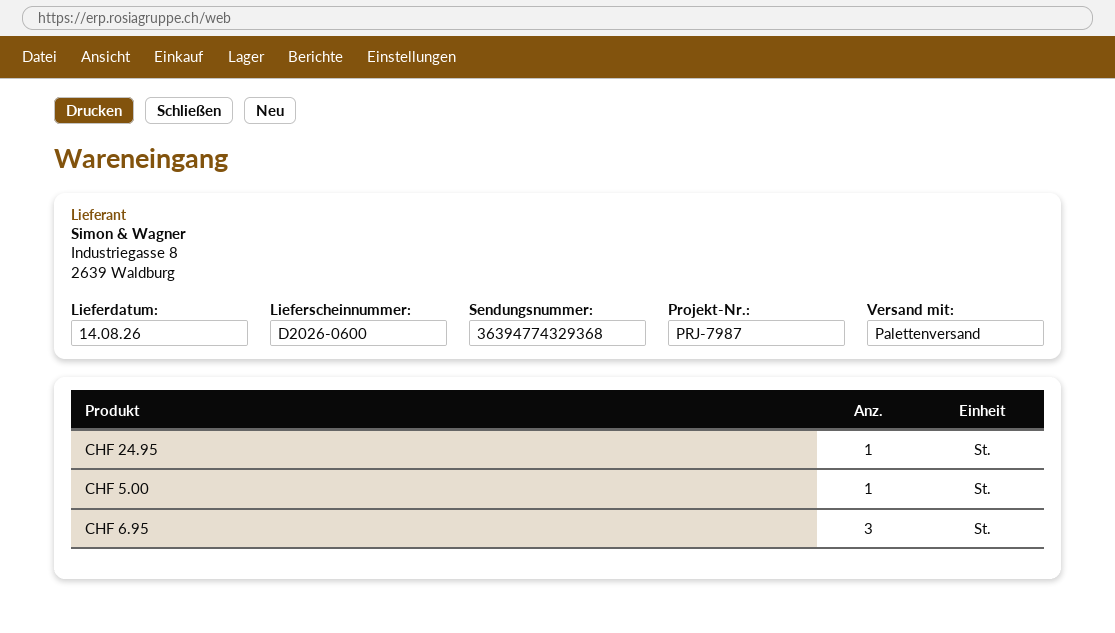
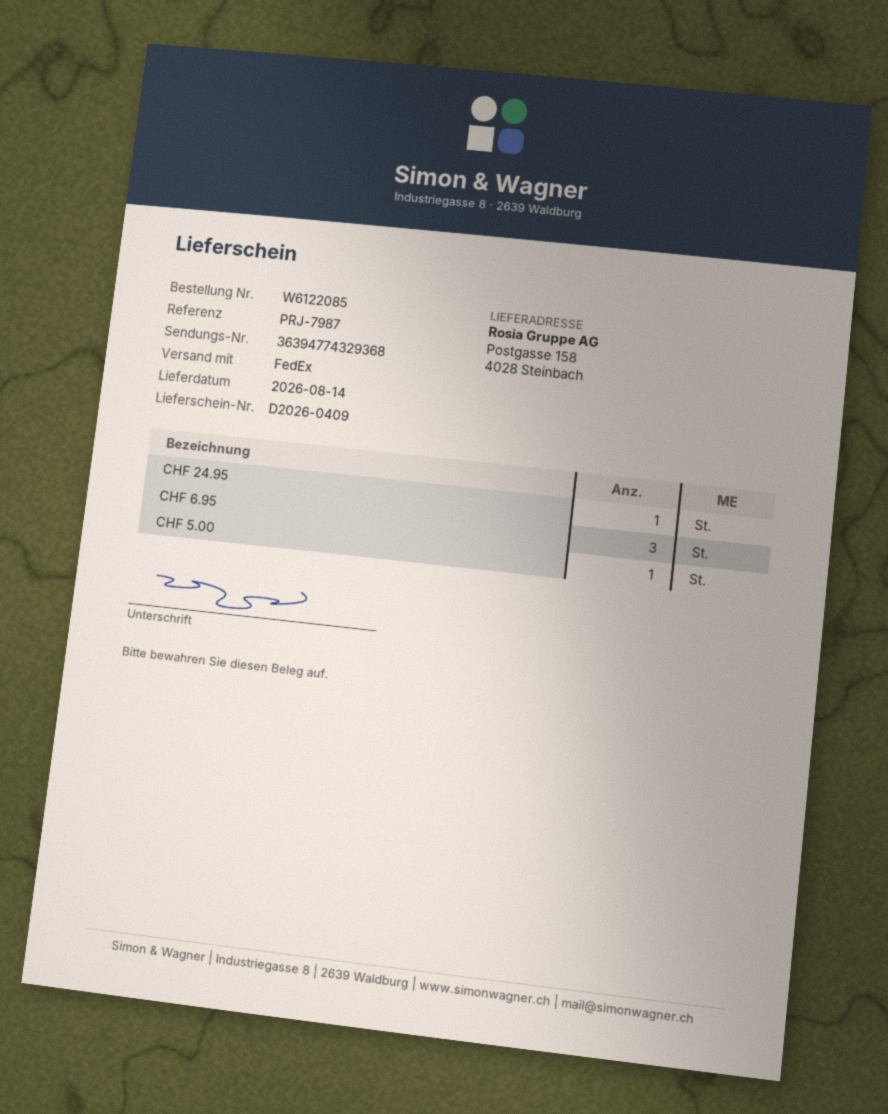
delivery note number: D2026-0600 -> D2026-0409
shipping method: pallet freight -> FedEx

